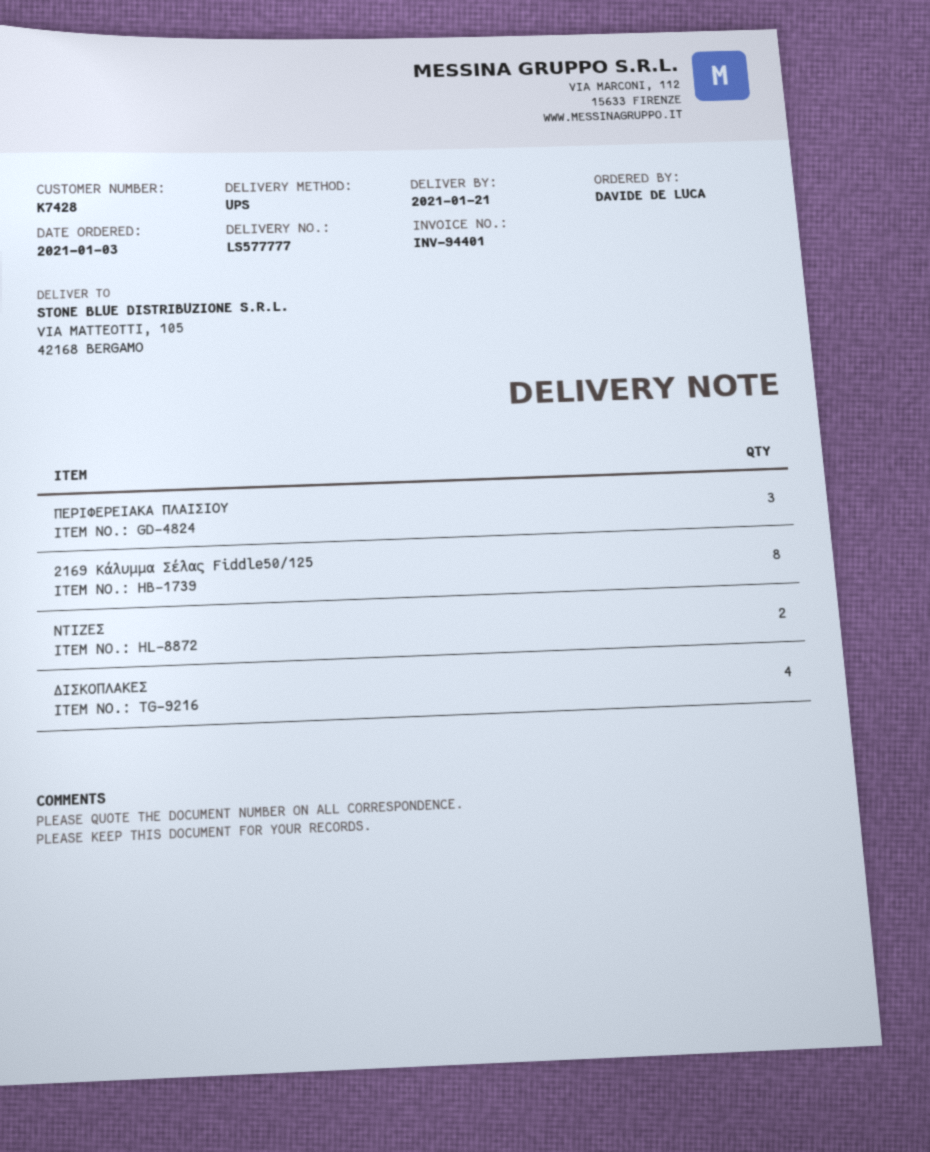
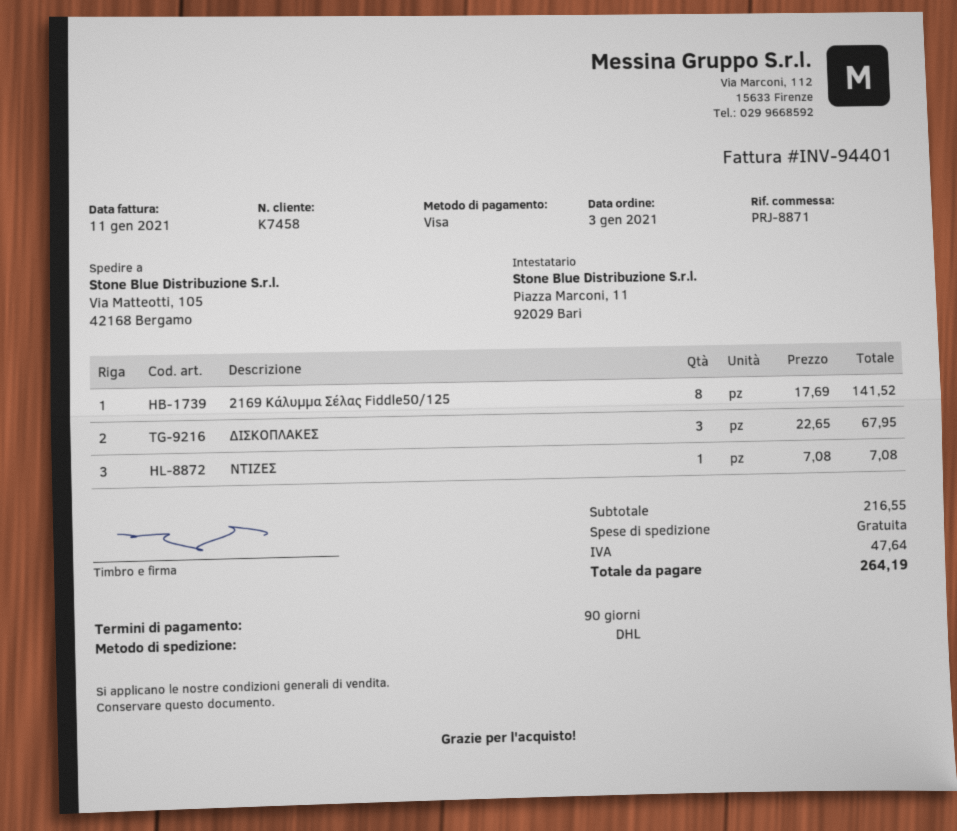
customer number: K7428 -> K7458
shipping method: UPS -> DHL
ΠΕΡΙΦΕΡΕΙΑΚΑ ΠΛΑΙΣΙΟΥ: 3 -> none
ΝΤΙΖΕΣ: 2 -> 1
ΔΙΣΚΟΠΛΑΚΕΣ: 4 -> 3

